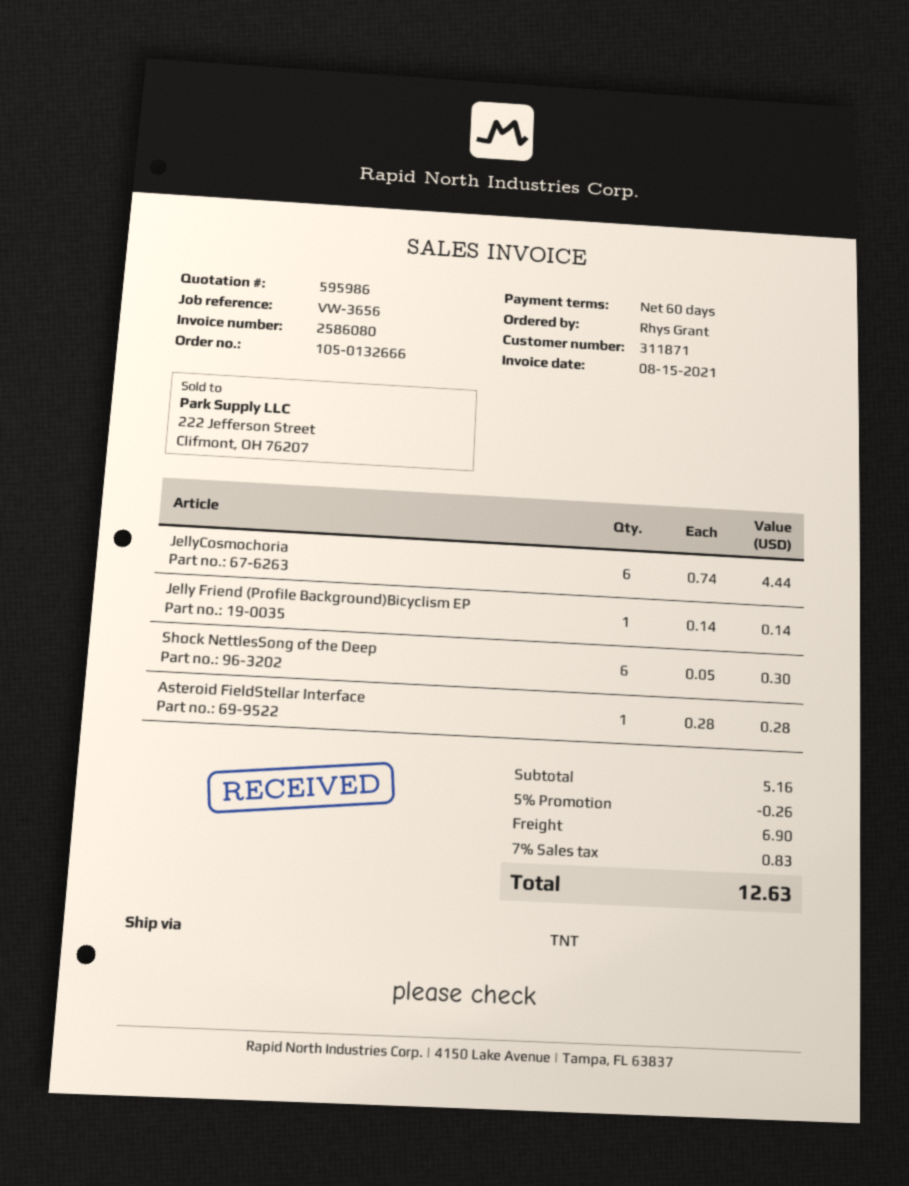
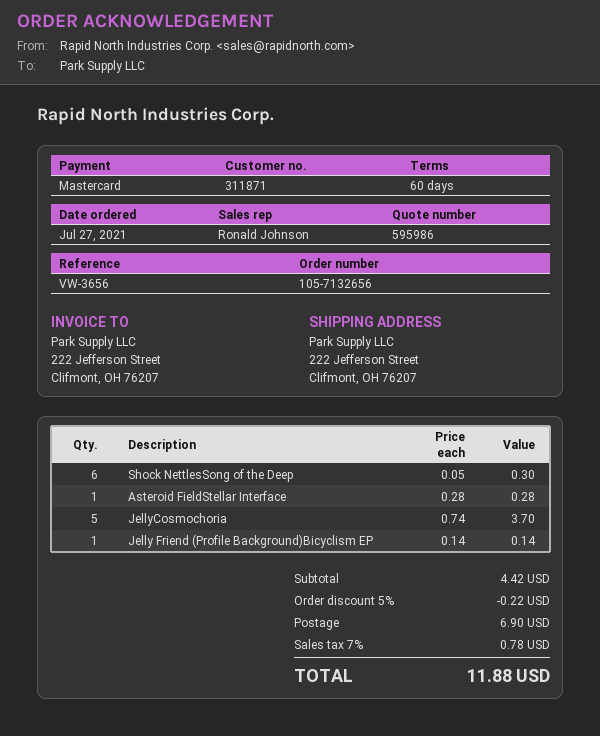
order number: 105-0132666 -> 105-7132656
JellyCosmochoria: 6 x 0.74 = 4.44 -> 5 x 0.74 = 3.70
subtotal: 5.16 -> 4.42
discount: 5% = 0.26 -> 5% = 0.22
tax: 7% = 0.83 -> 7% = 0.78
total: 12.63 -> 11.88

